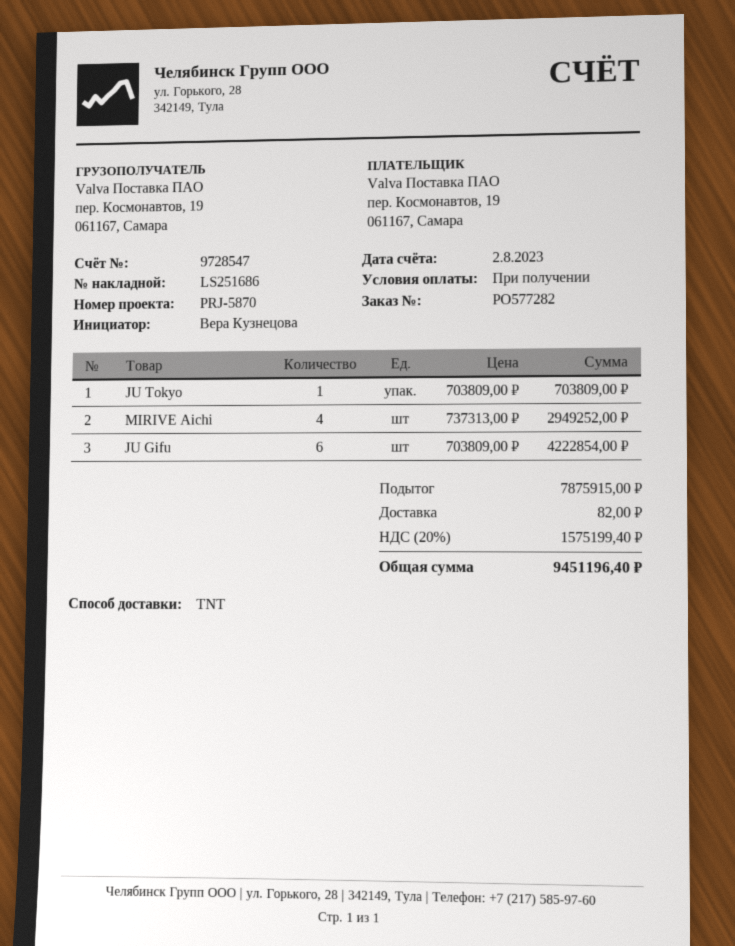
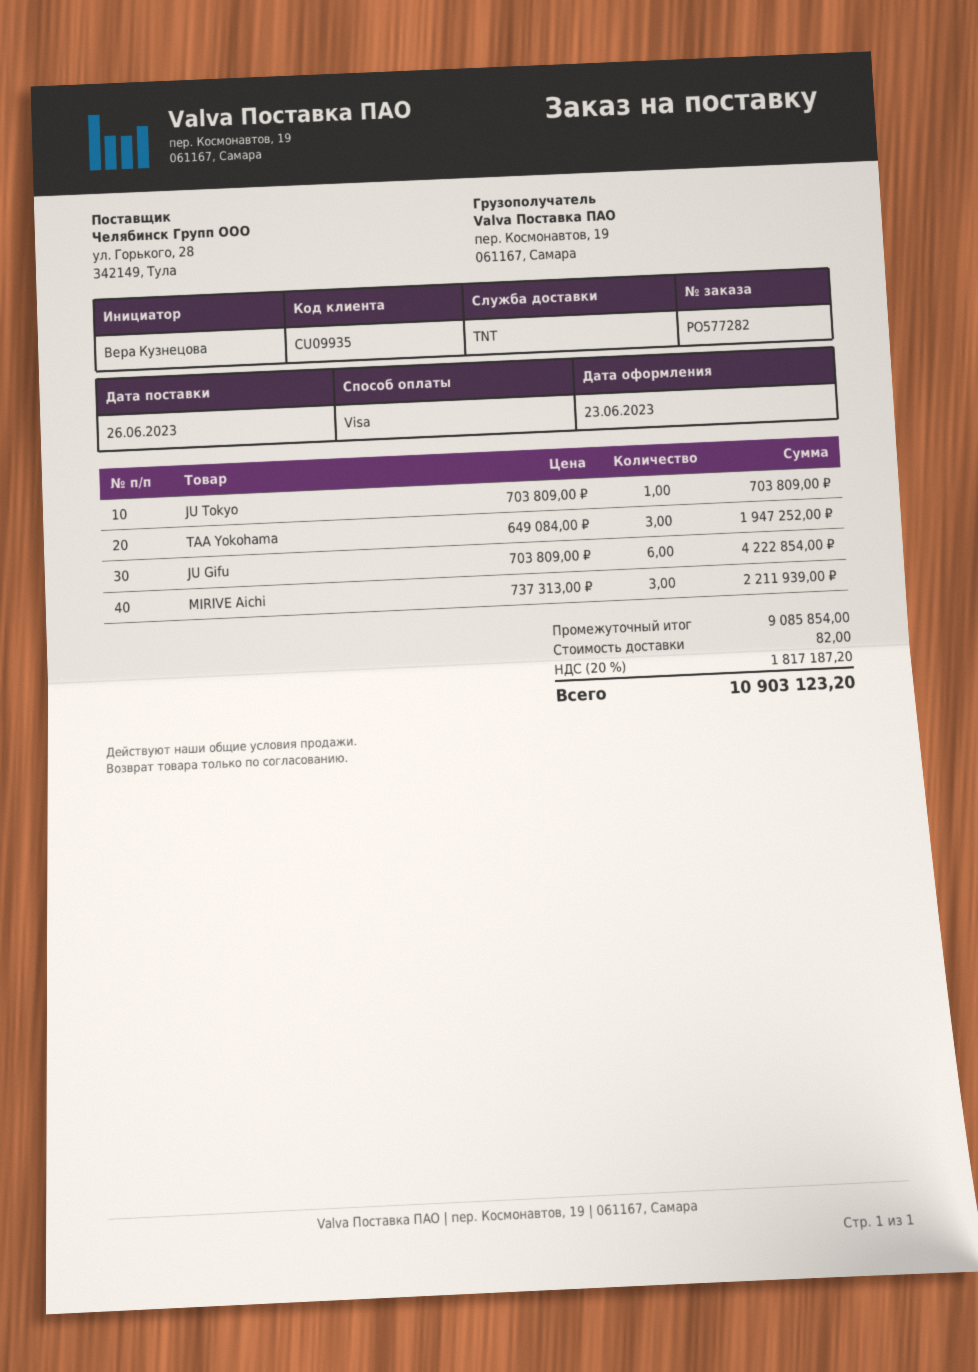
MIRIVE Aichi: 4 x 737313.00 = 2949252.00 -> 3 x 737313.00 = 2211939.00
TAA Yokohama: none -> 3 x 649084.00 = 1947252.00
subtotal: 7875915.00 -> 9085854.00
tax: 20% = 1575199.40 -> 20% = 1817187.20
total: 9451196.40 -> 10903123.20

